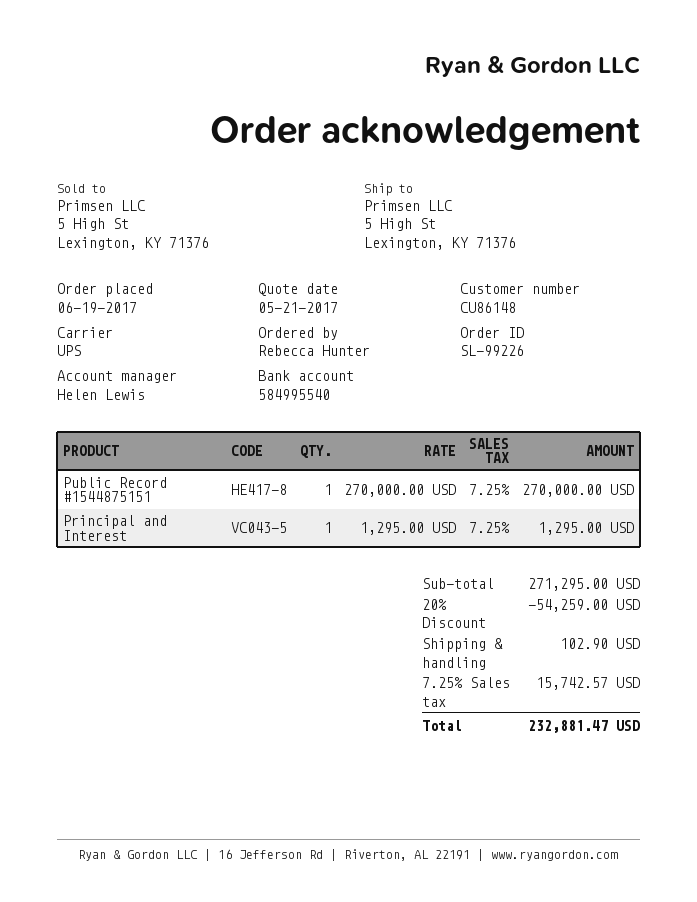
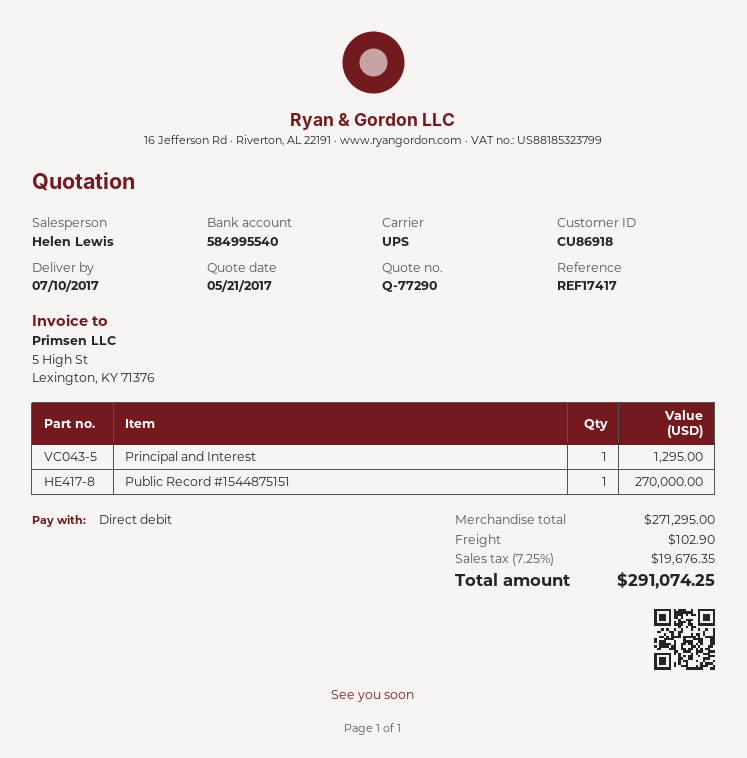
customer number: CU86148 -> CU86918
discount: 20% = 54259.00 -> none
tax: 7.25% = 15742.57 -> 7.25% = 19676.35
total: 232881.47 -> 291074.25

